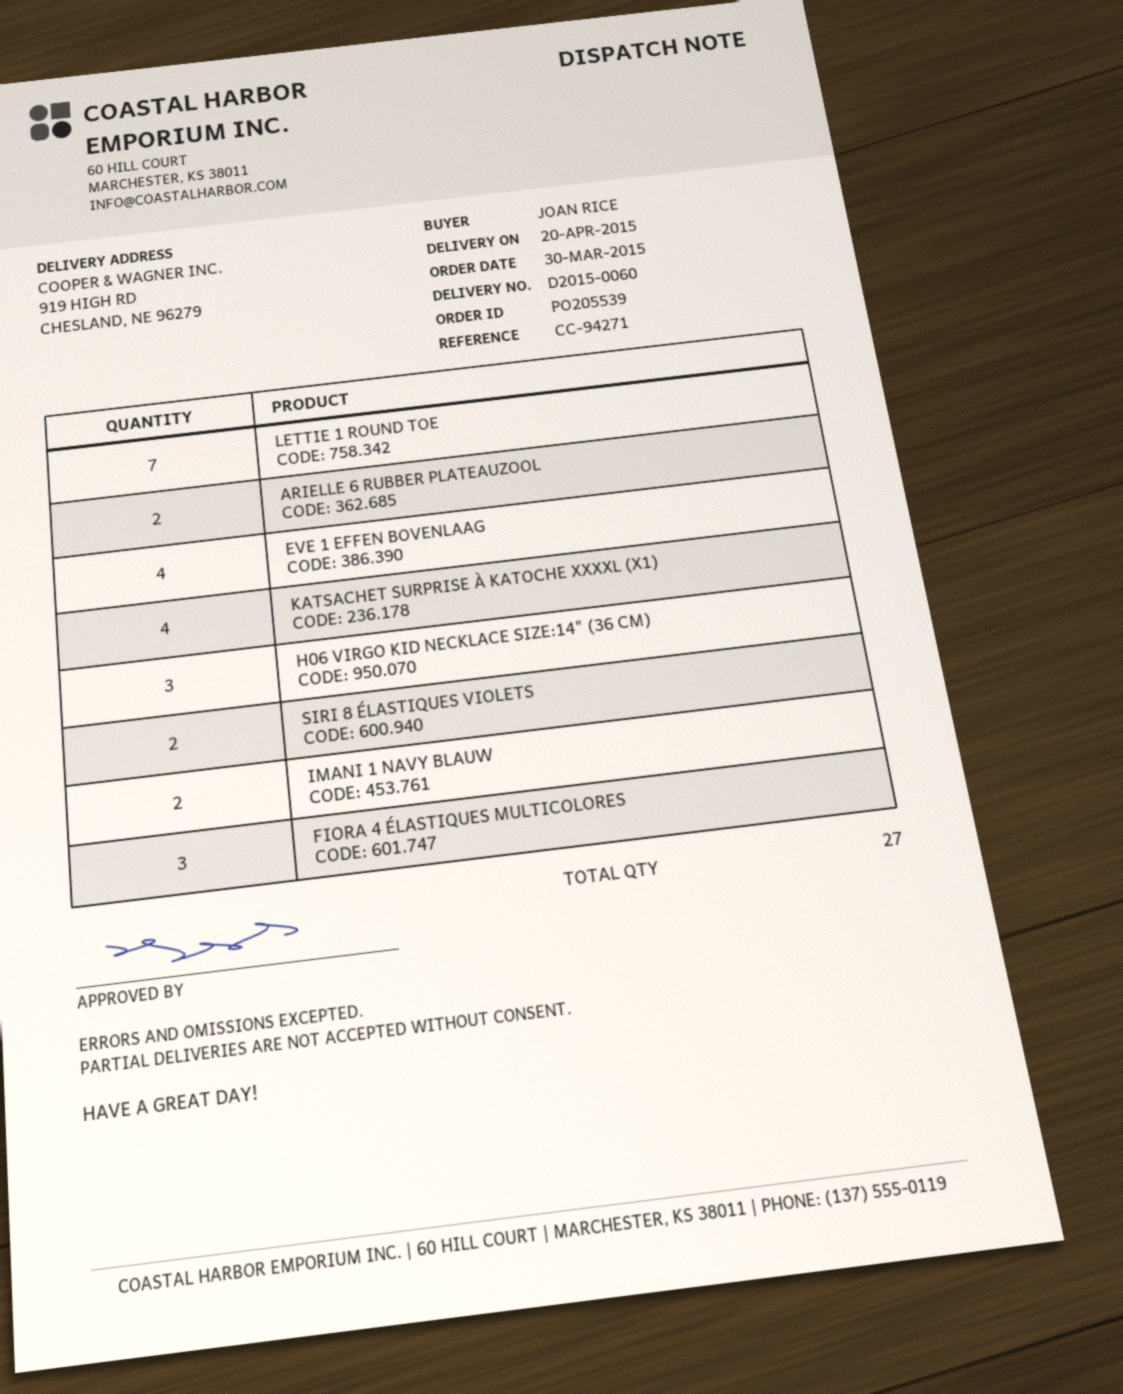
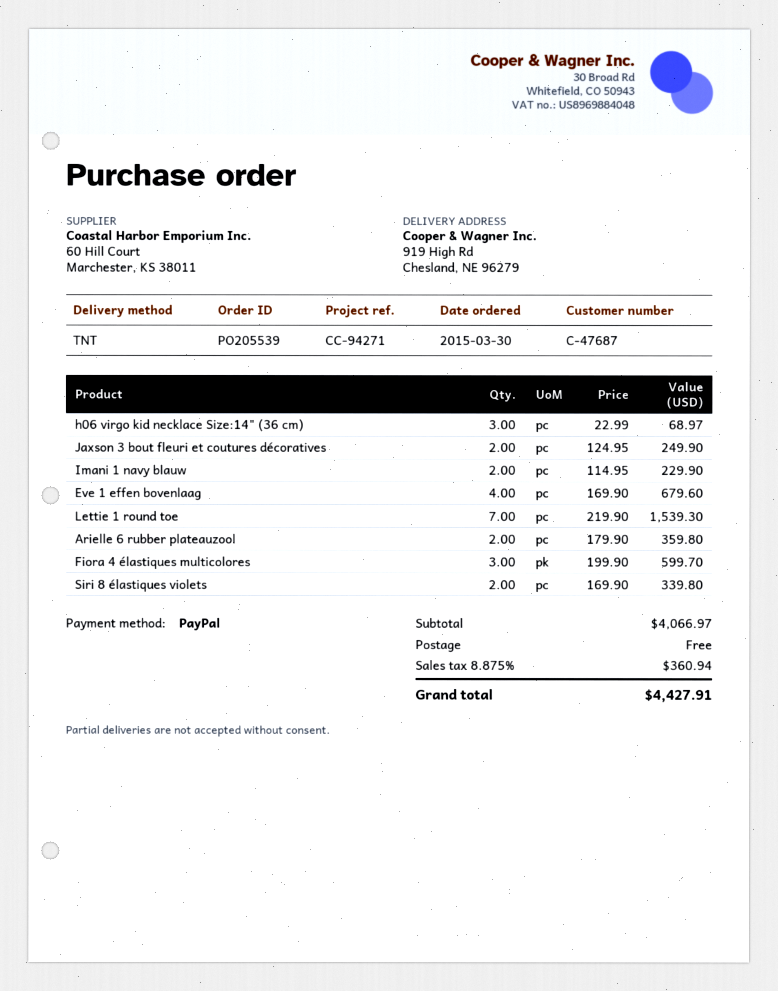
KATSACHET SURPRISE À KATOCHE XXXXL (X1): 4 -> none
Jaxson 3 bout fleuri et coutures décoratives: none -> 2

